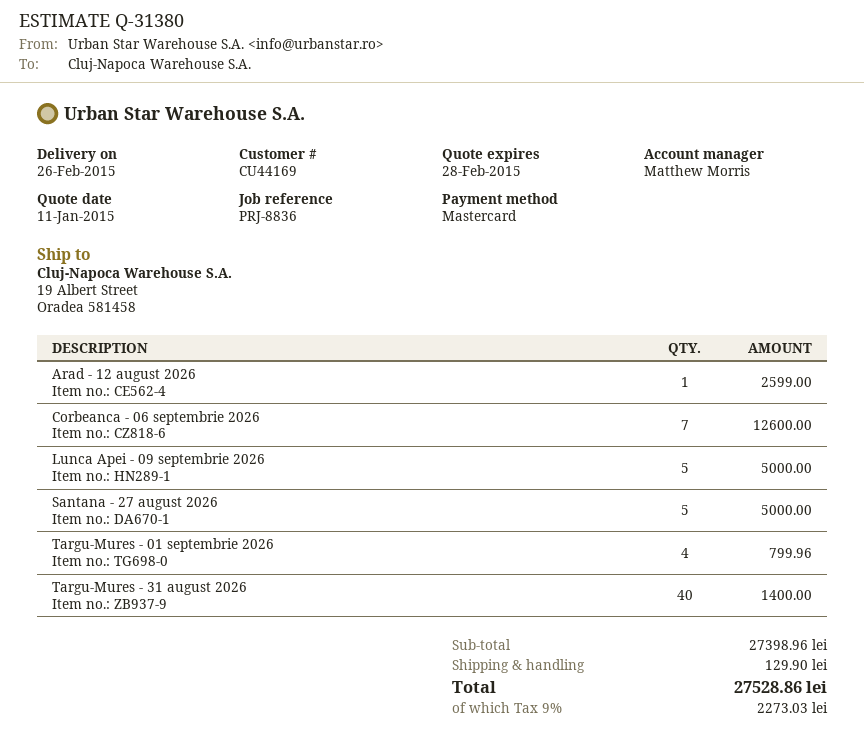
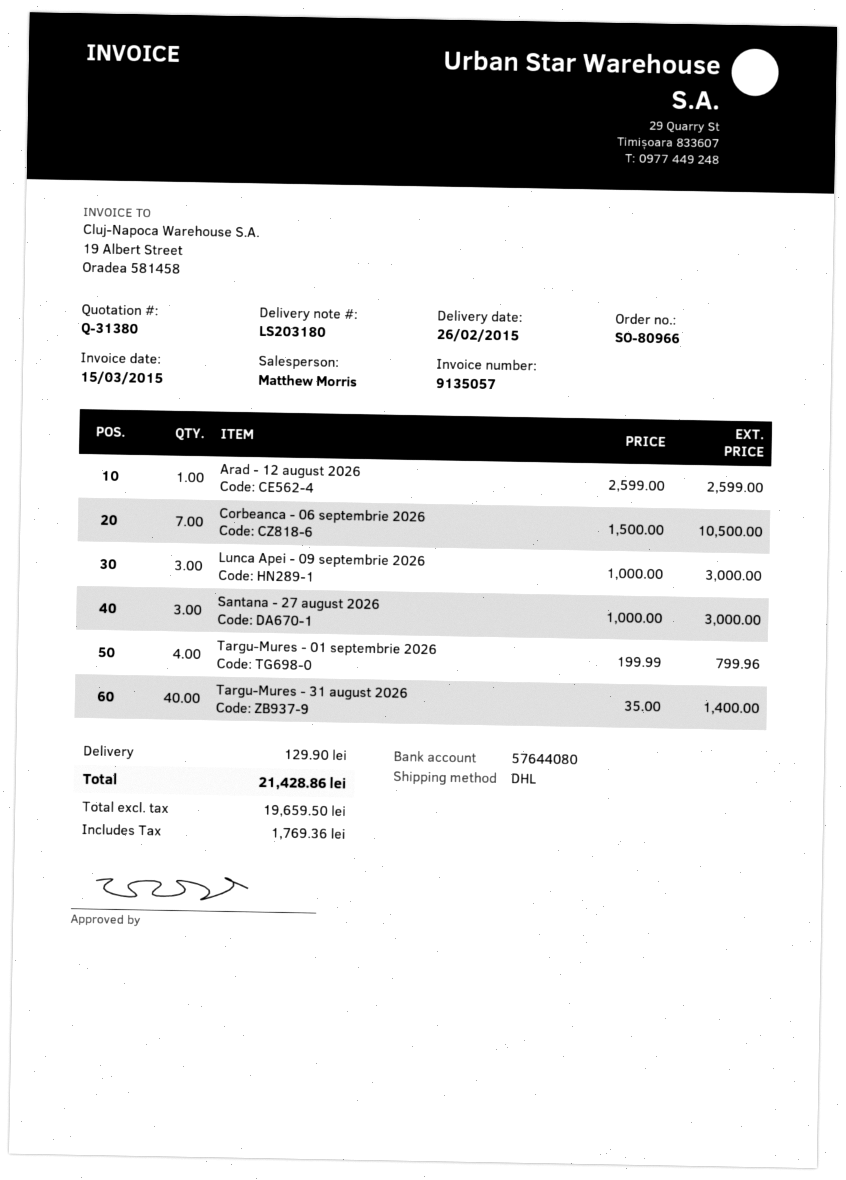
Corbeanca - 06 septembrie 2026: 7 for 12600.00 -> 7 for 10500.00
Lunca Apei - 09 septembrie 2026: 5 for 5000.00 -> 3 for 3000.00
Santana - 27 august 2026: 5 for 5000.00 -> 3 for 3000.00
tax: 2273.03 -> 1769.36
total: 27528.86 -> 21428.86

